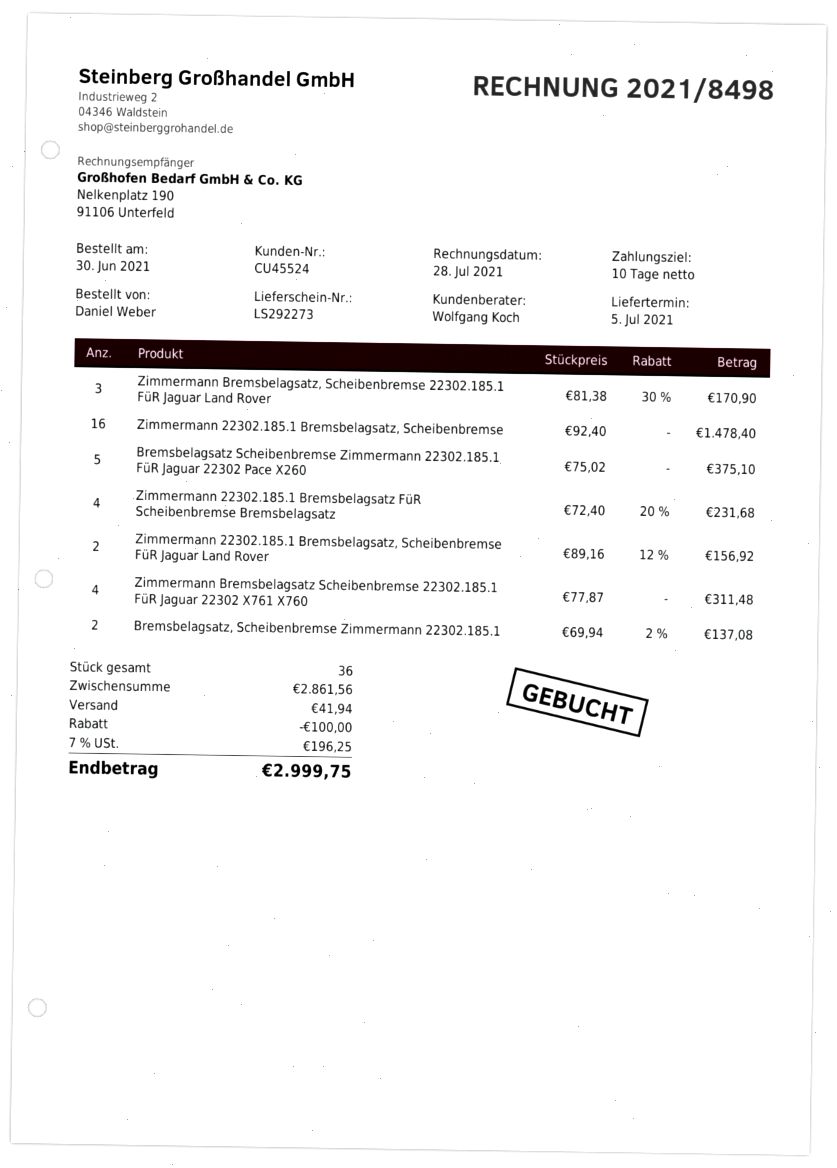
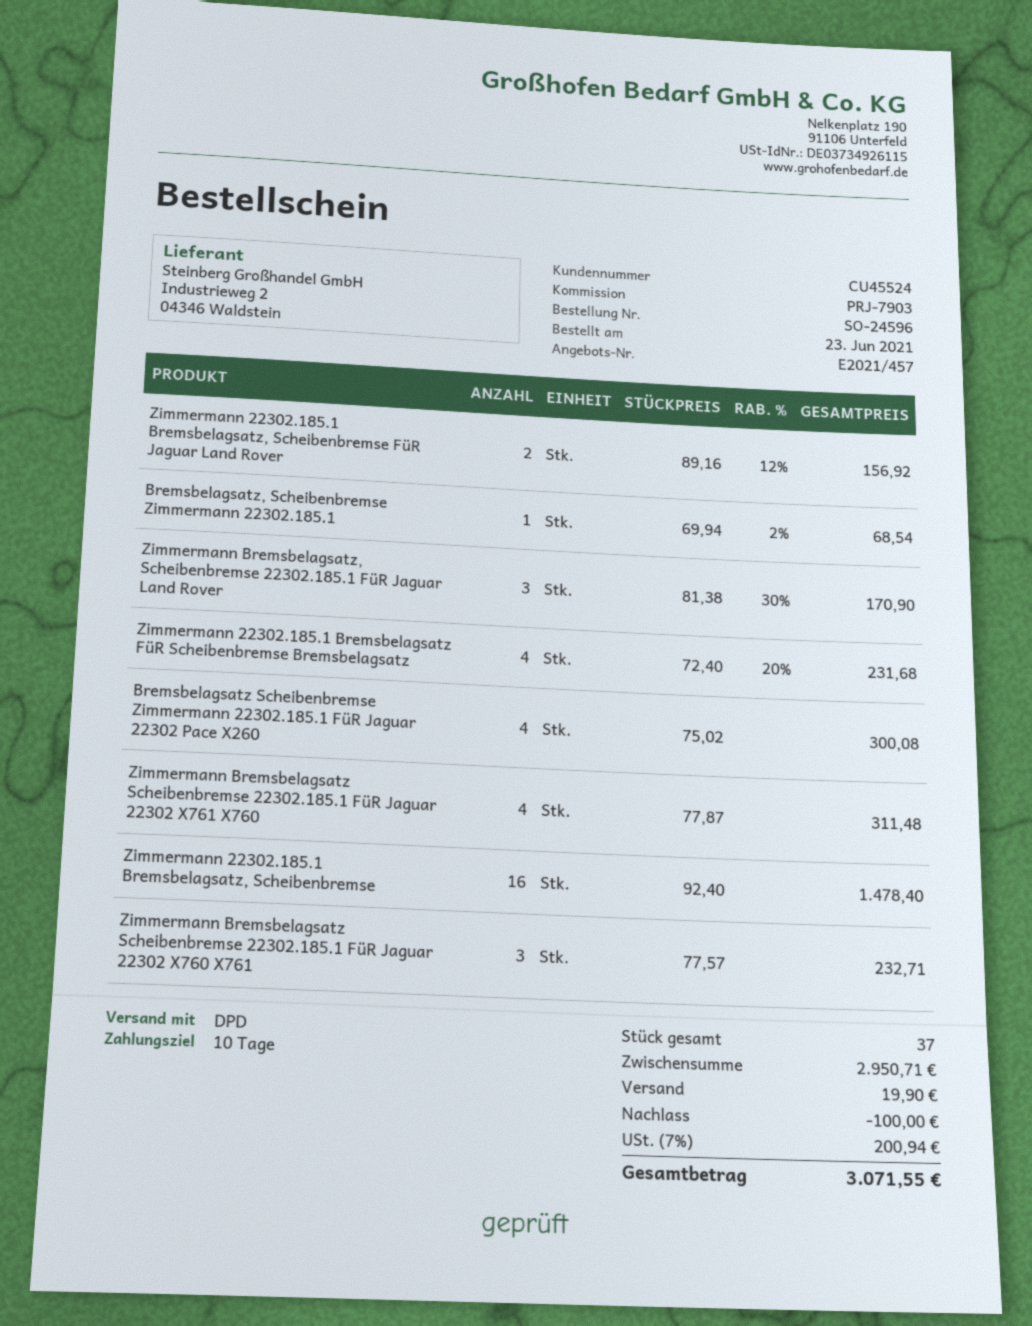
order date: 2021-06-30 -> 2021-06-23
Bremsbelagsatz Scheibenbremse Zimmermann 22302.185.1 FüR Jaguar 22302 Pace X260: 5 x 75.02 = 375.10 -> 4 x 75.02 = 300.08
Bremsbelagsatz, Scheibenbremse Zimmermann 22302.185.1: 2 x 69.94 - 2% = 137.08 -> 1 x 69.94 - 2% = 68.54
Zimmermann Bremsbelagsatz Scheibenbremse 22302.185.1 FüR Jaguar 22302 X760 X761: none -> 3 x 77.57 = 232.71
total quantity: 36 -> 37
subtotal: 2861.56 -> 2950.71
shipping: 41.94 -> 19.90
tax: 7% = 196.25 -> 7% = 200.94
total: 2999.75 -> 3071.55

